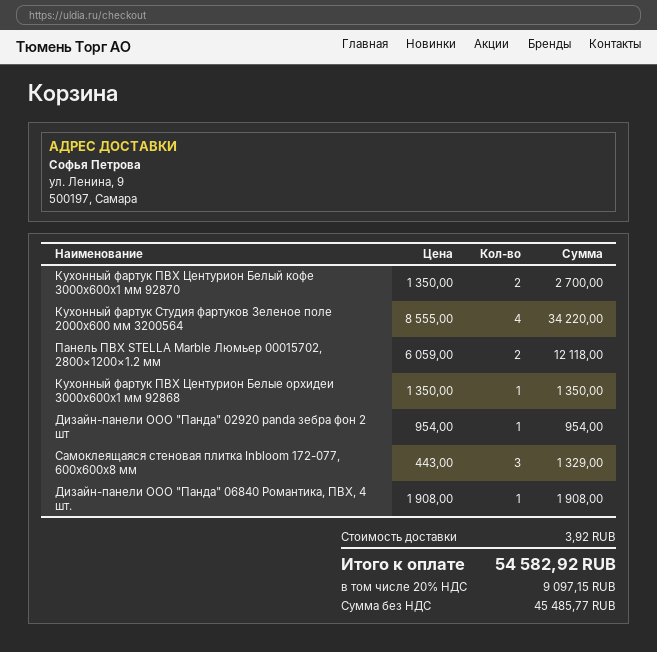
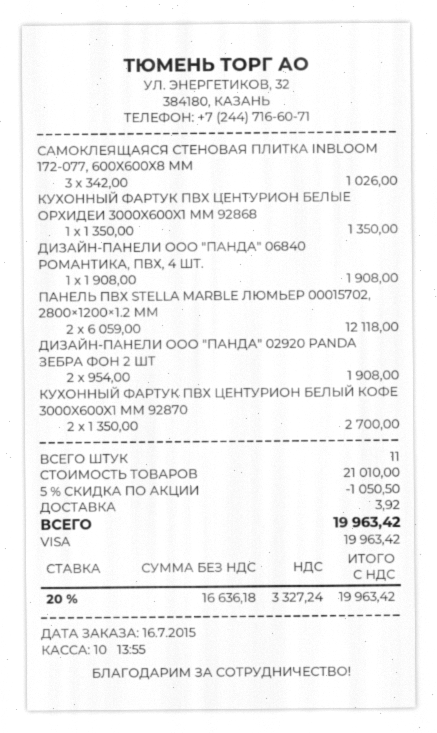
Кухонный фартук Студия фартуков Зеленое поле 2000х600 мм 3200564: 4 x 8555.00 = 34220.00 -> none
Дизайн-панели ООО "Панда" 02920 panda зебра фон 2 шт: 1 x 954.00 = 954.00 -> 2 x 954.00 = 1908.00
Самоклеящаяся стеновая плитка Inbloom 172-077, 600х600х8 мм: 3 x 443.00 = 1329.00 -> 3 x 342.00 = 1026.00
discount: none -> 5% = 1050.50
net: 45485.77 -> 16636.18
tax: 20% = 9097.15 -> 20% = 3327.24
total: 54582.92 -> 19963.42

